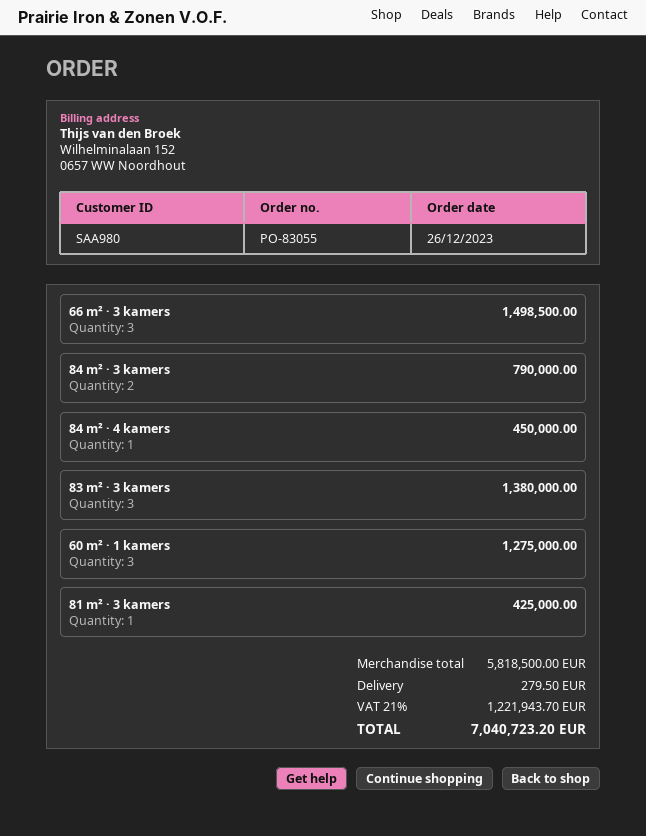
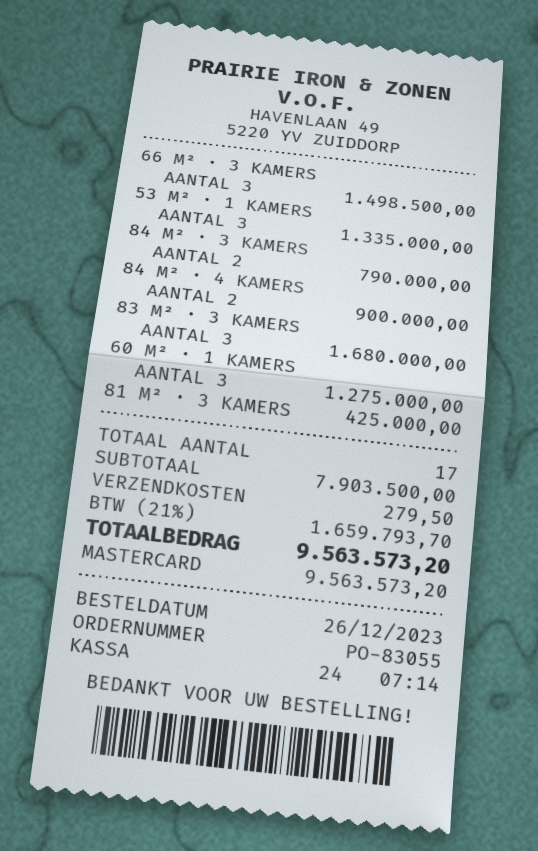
84 m² · 4 kamers: 1 for 450000.00 -> 2 for 900000.00
83 m² · 3 kamers: 3 for 1380000.00 -> 3 for 1680000.00
53 M² · 1 KAMERS: none -> 3 for 1335000.00
subtotal: 5818500.00 -> 7903500.00
tax: 21% = 1221943.70 -> 21% = 1659793.70
total: 7040723.20 -> 9563573.20

